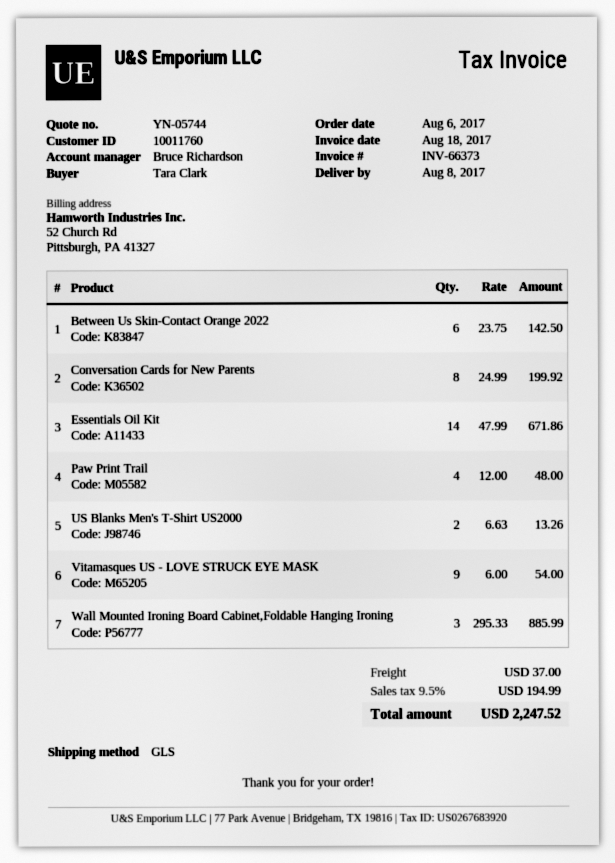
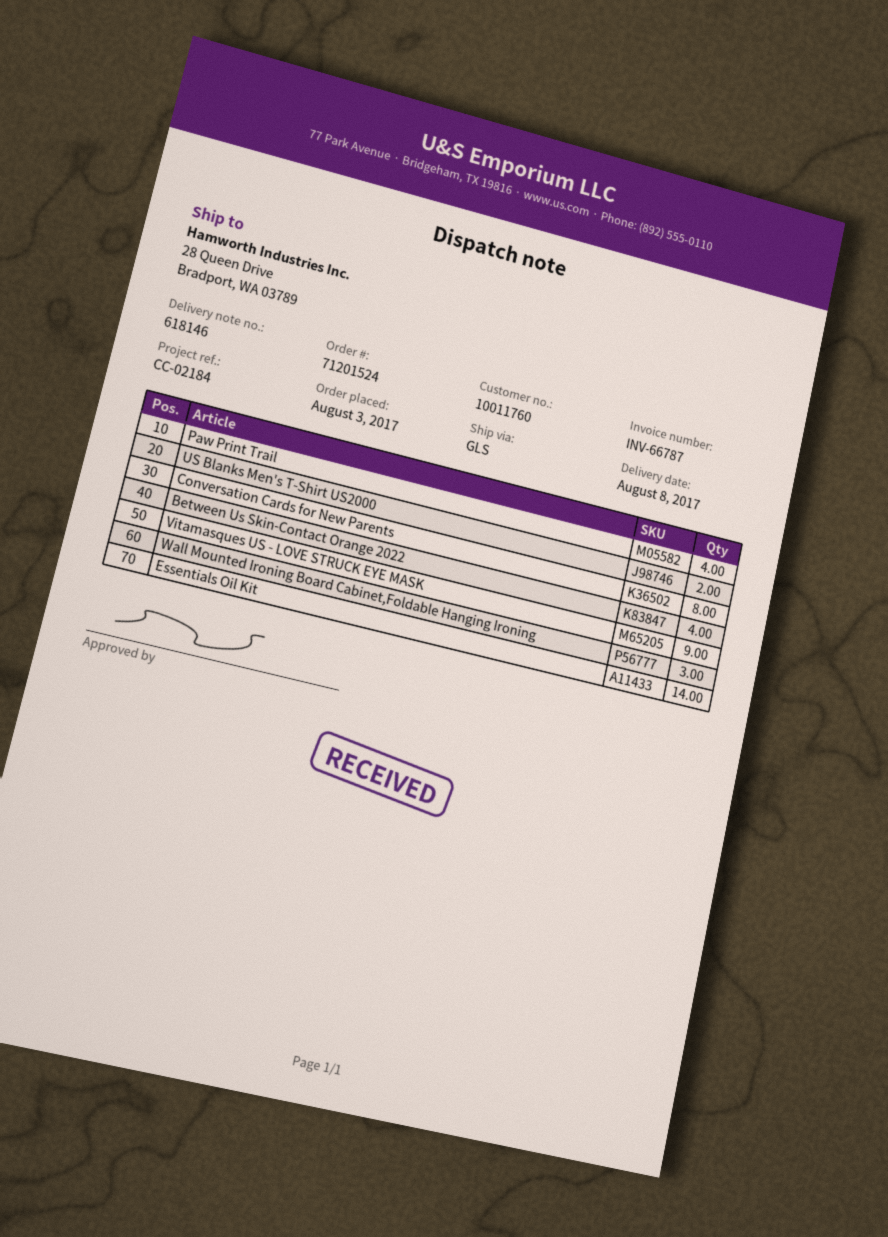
order date: 2017-08-06 -> 2017-08-03
invoice number: INV-66373 -> INV-66787
Between Us Skin-Contact Orange 2022: 6 -> 4

